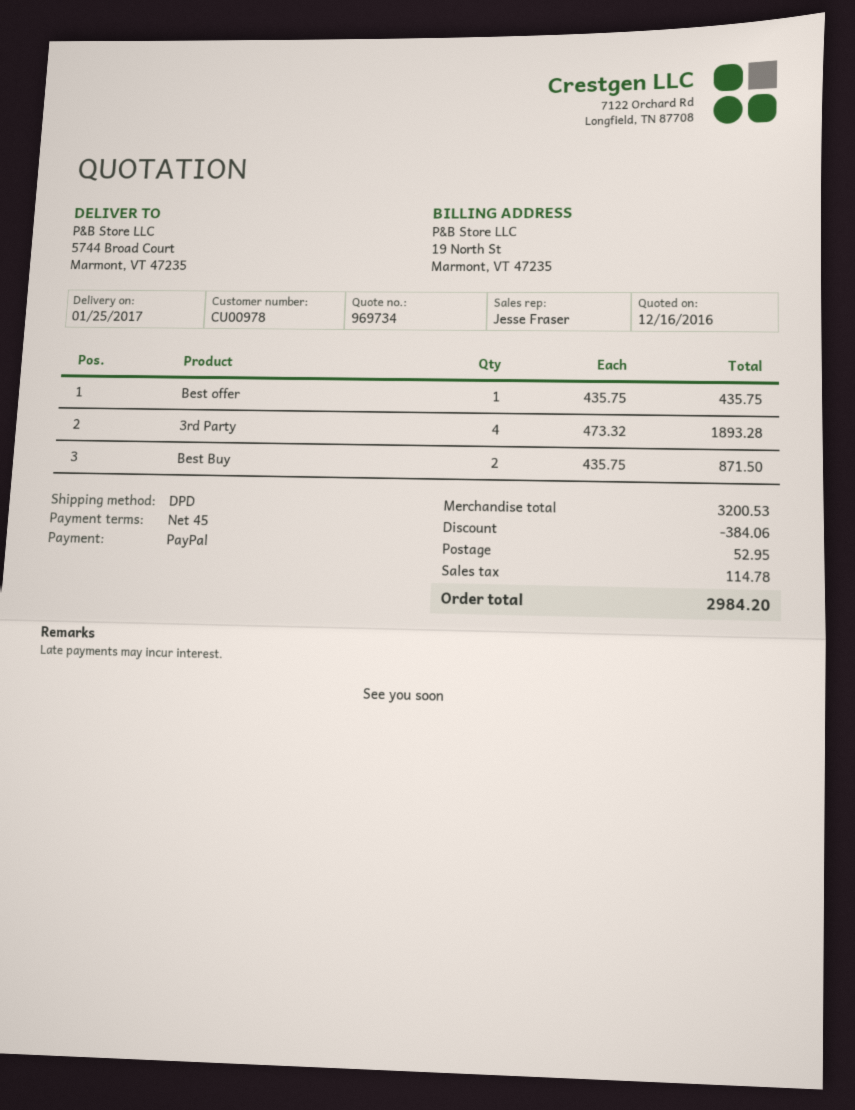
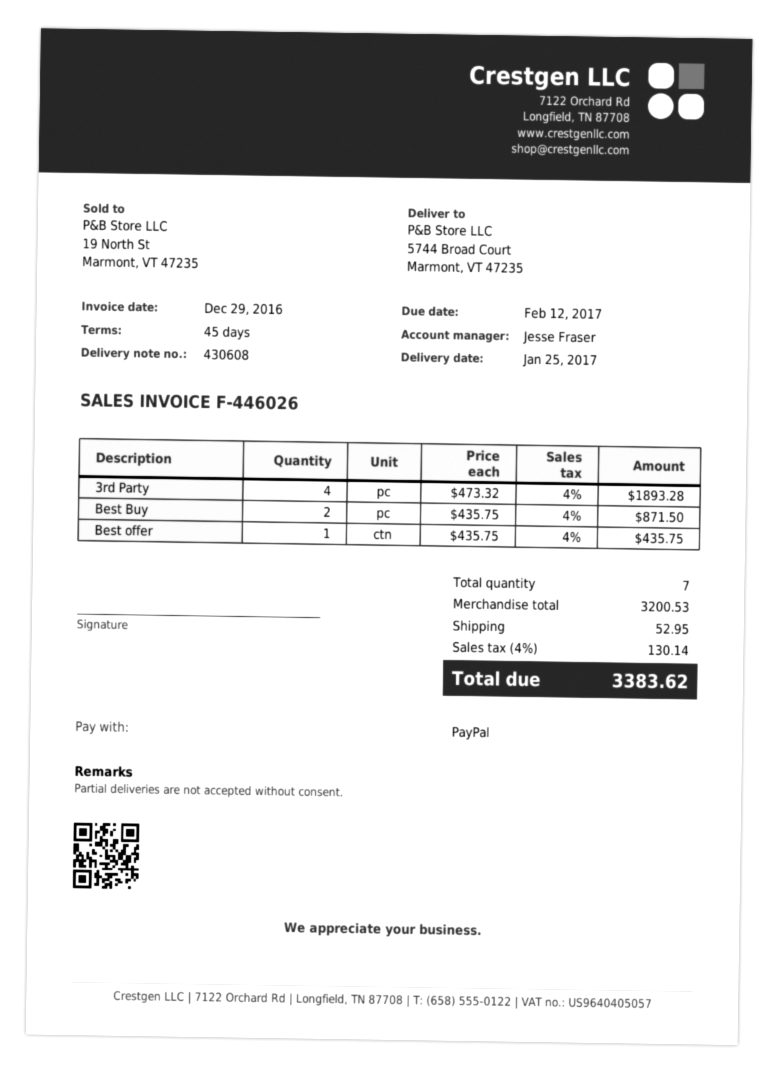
discount: 384.06 -> none
tax: 114.78 -> 130.14
total: 2984.20 -> 3383.62

